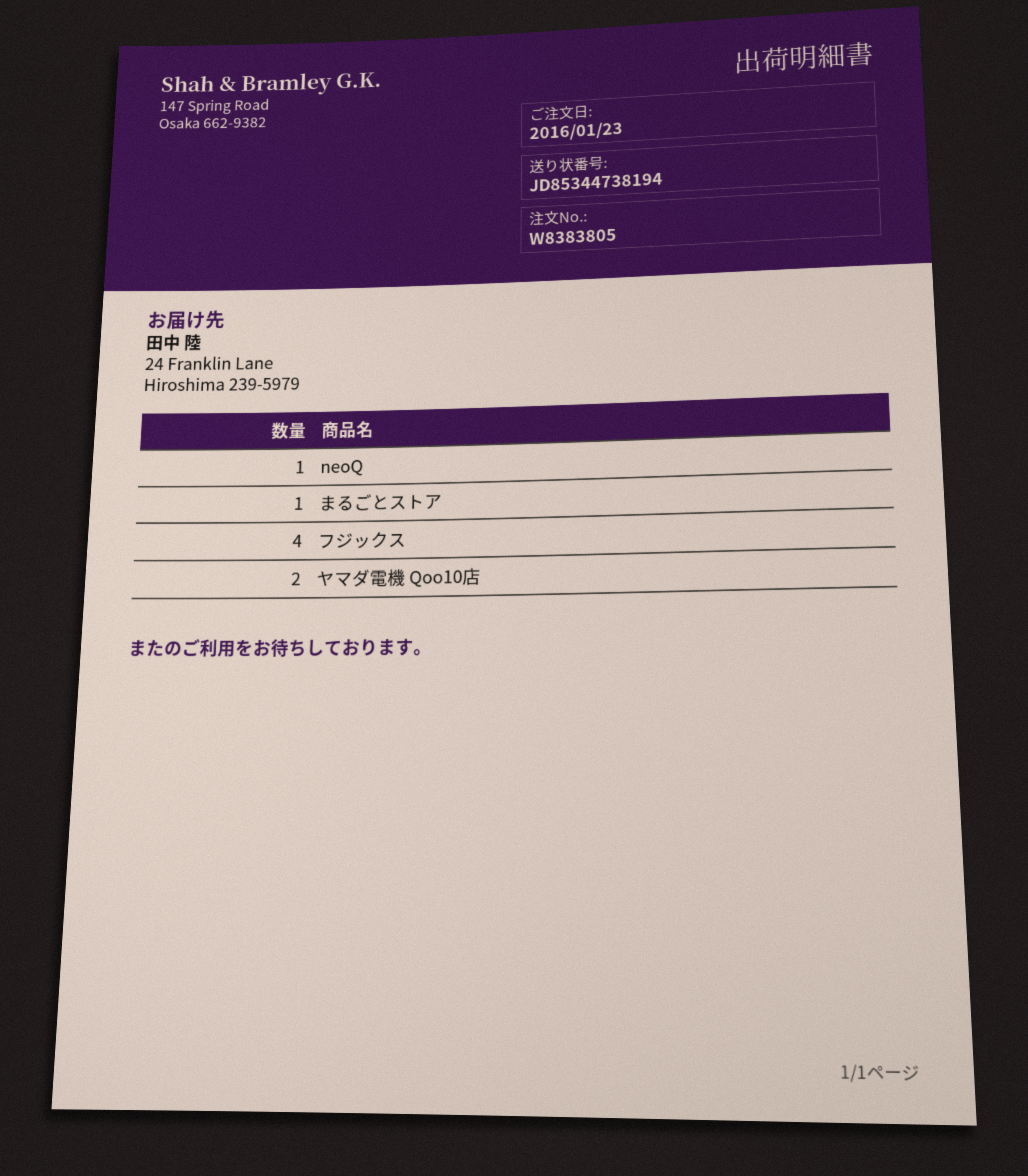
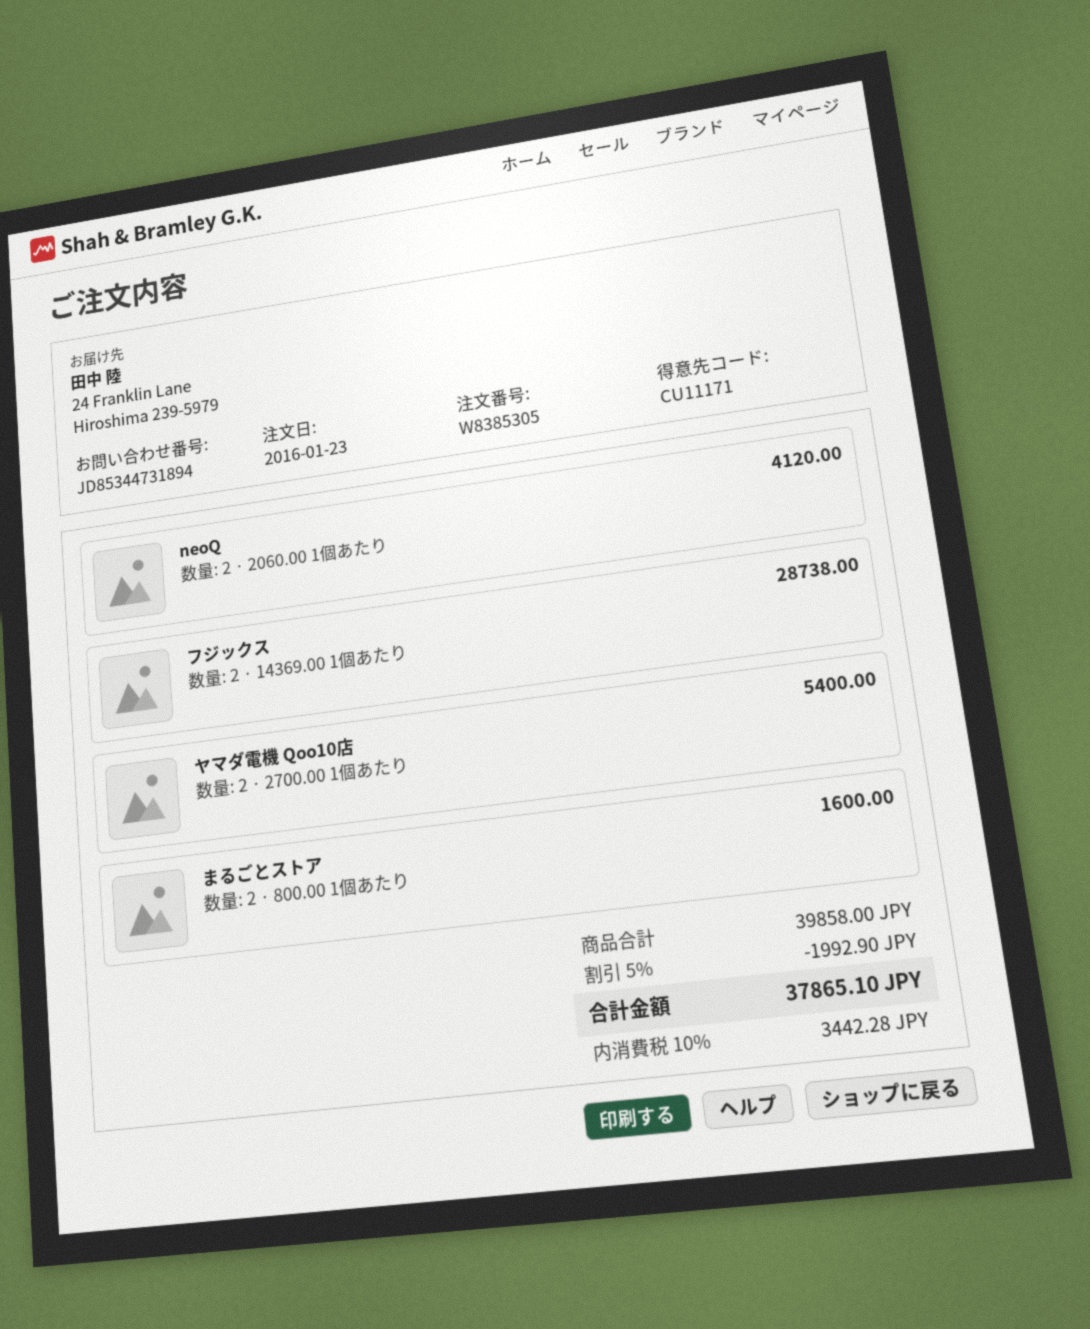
order number: W8383805 -> W8385305
tracking number: JD85344738194 -> JD85344731894
neoQ: 1 -> 2
まるごとストア: 1 -> 2
フジックス: 4 -> 2

